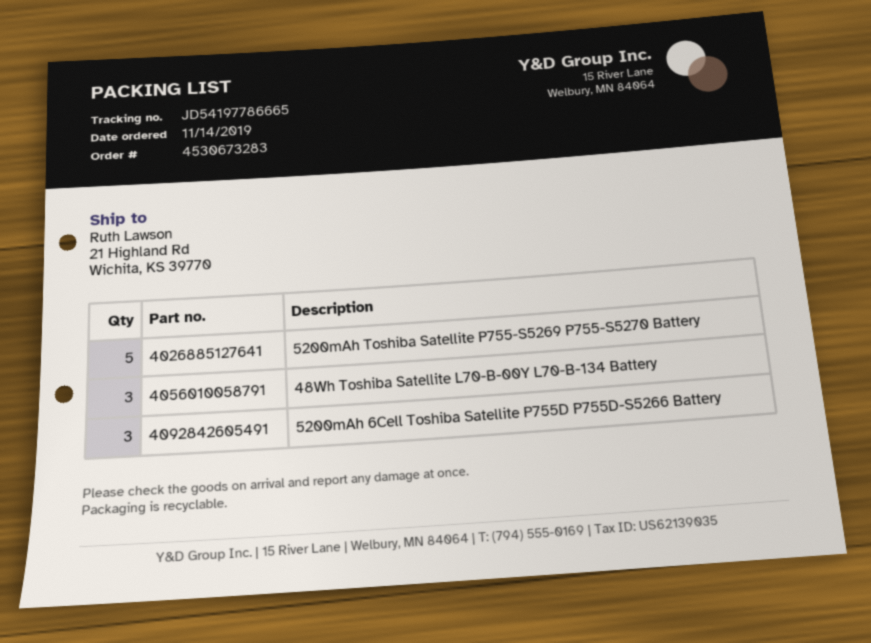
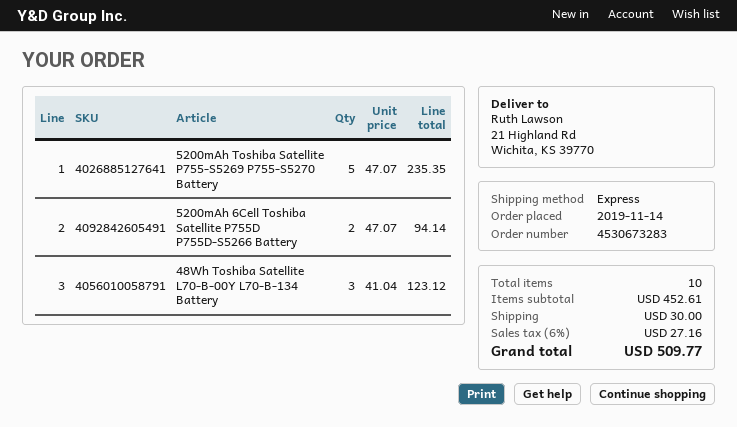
5200mAh 6Cell Toshiba Satellite P755D P755D-S5266 Battery: 3 -> 2

